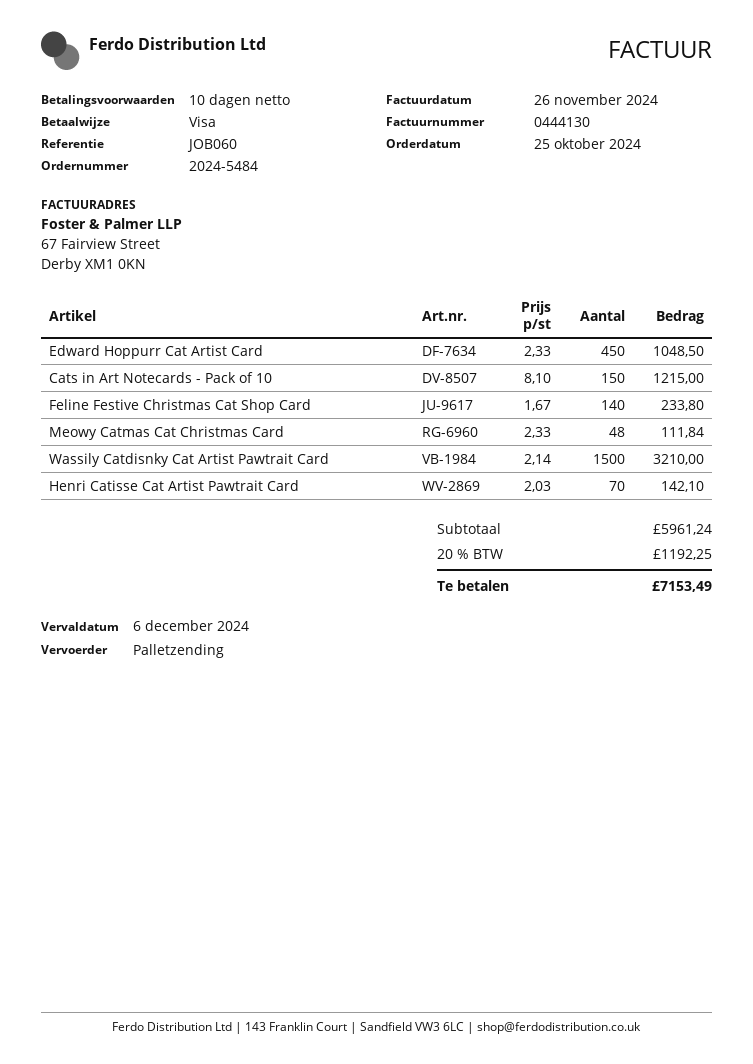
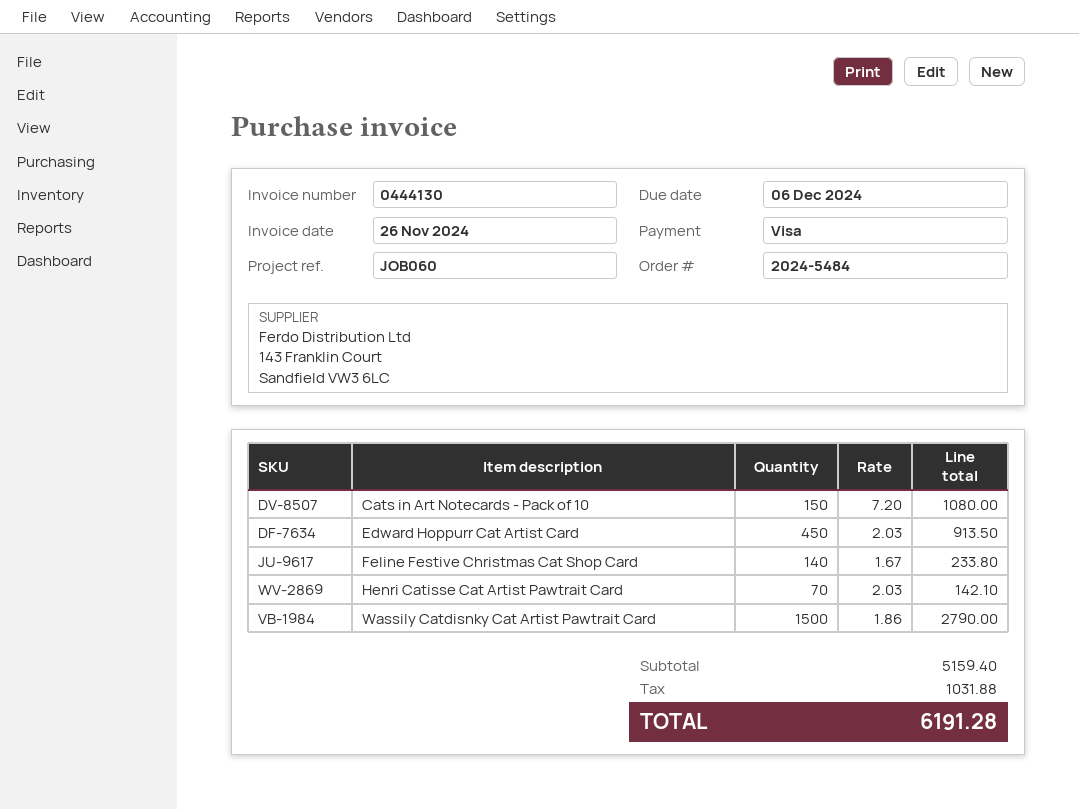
Edward Hoppurr Cat Artist Card: 450 x 2.33 = 1048.50 -> 450 x 2.03 = 913.50
Cats in Art Notecards - Pack of 10: 150 x 8.10 = 1215.00 -> 150 x 7.20 = 1080.00
Meowy Catmas Cat Christmas Card: 48 x 2.33 = 111.84 -> none
Wassily Catdisnky Cat Artist Pawtrait Card: 1500 x 2.14 = 3210.00 -> 1500 x 1.86 = 2790.00
subtotal: 5961.24 -> 5159.40
tax: 1192.25 -> 1031.88
total: 7153.49 -> 6191.28

